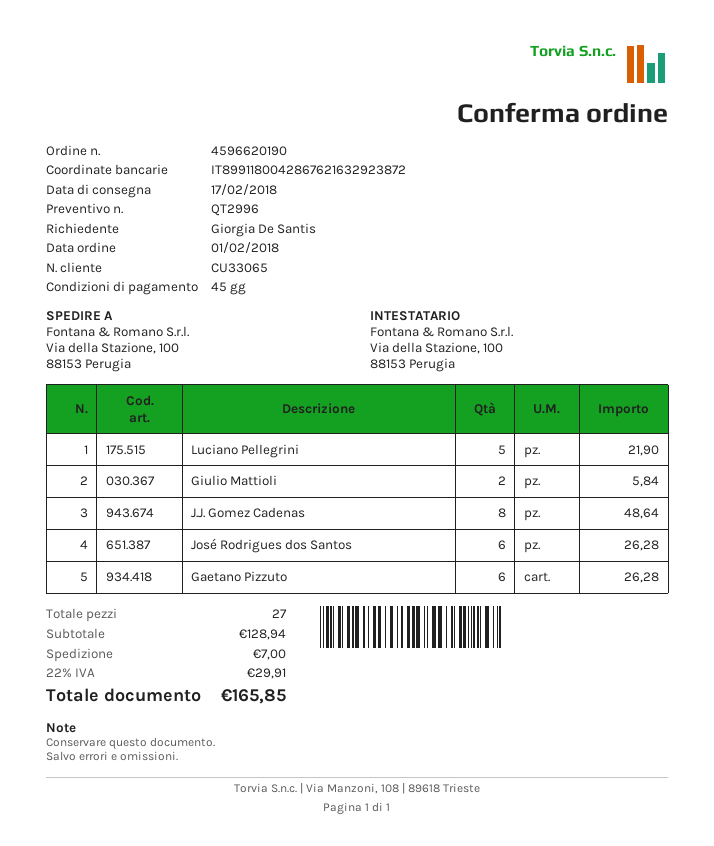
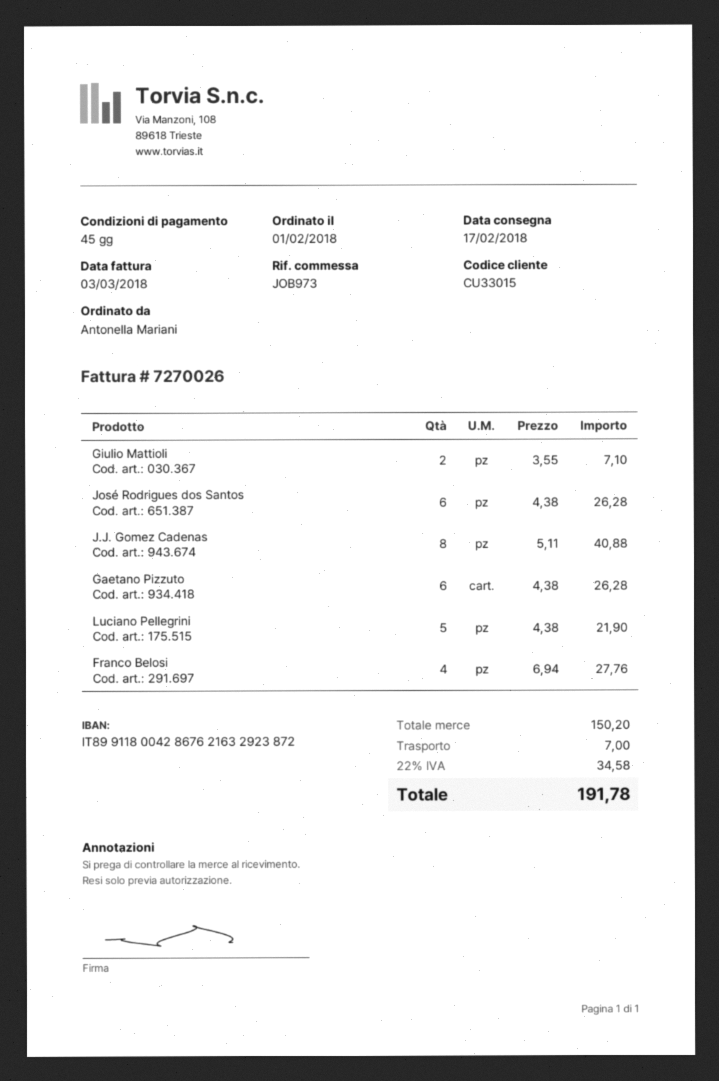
customer number: CU33065 -> CU33015
ordered by: Giorgia De Santis -> Antonella Mariani
Giulio Mattioli: 2 for 5.84 -> 2 for 7.10
J.J. Gomez Cadenas: 8 for 48.64 -> 8 for 40.88
Franco Belosi: none -> 4 for 27.76
subtotal: 128.94 -> 150.20
tax: 22% = 29.91 -> 22% = 34.58
total: 165.85 -> 191.78

